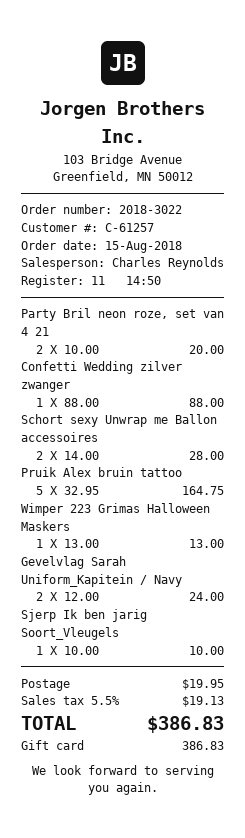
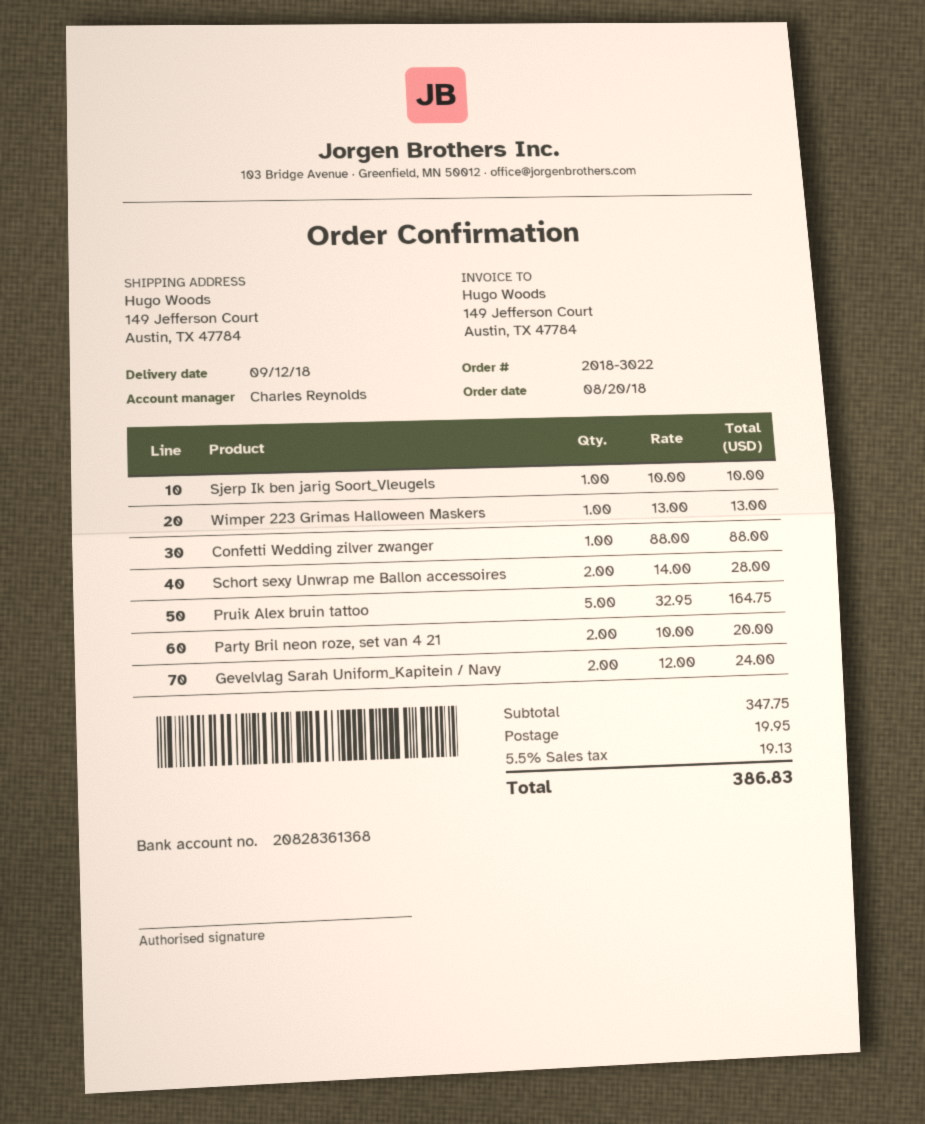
order date: 2018-08-15 -> 2018-08-20

